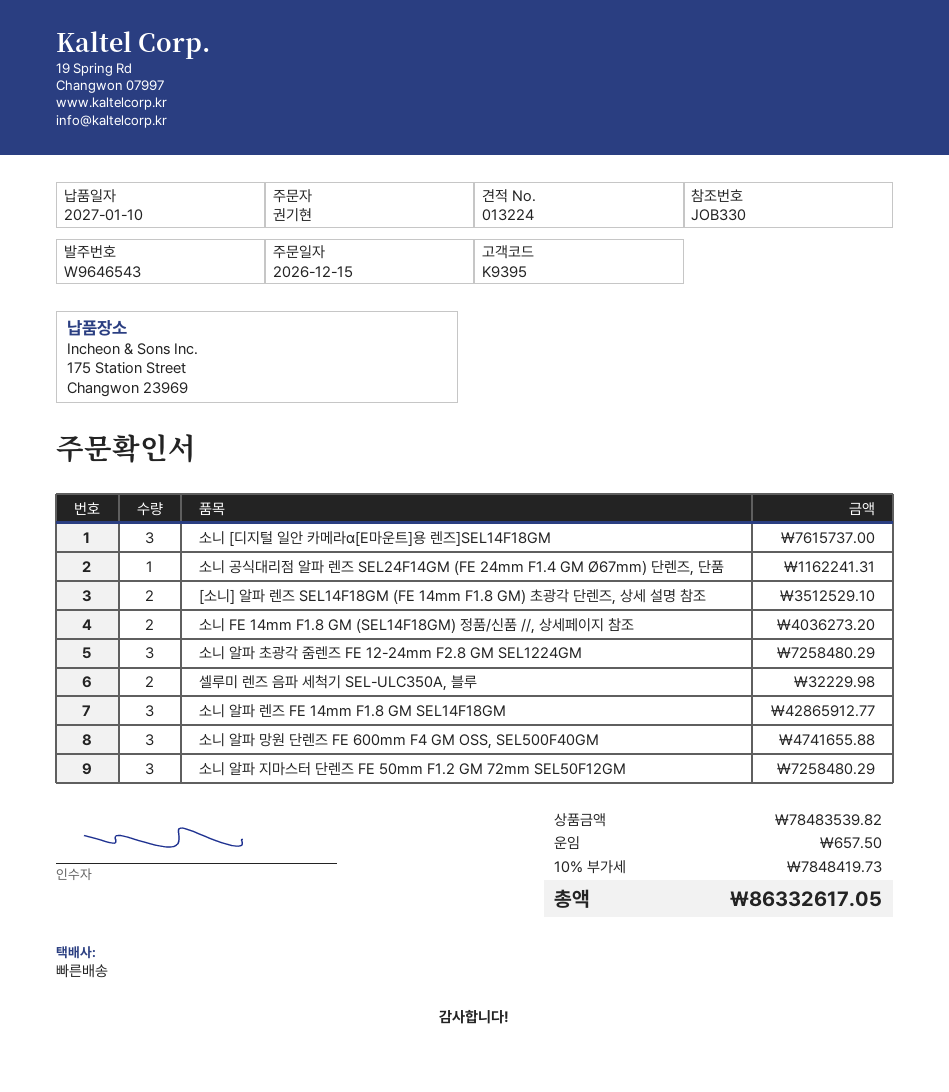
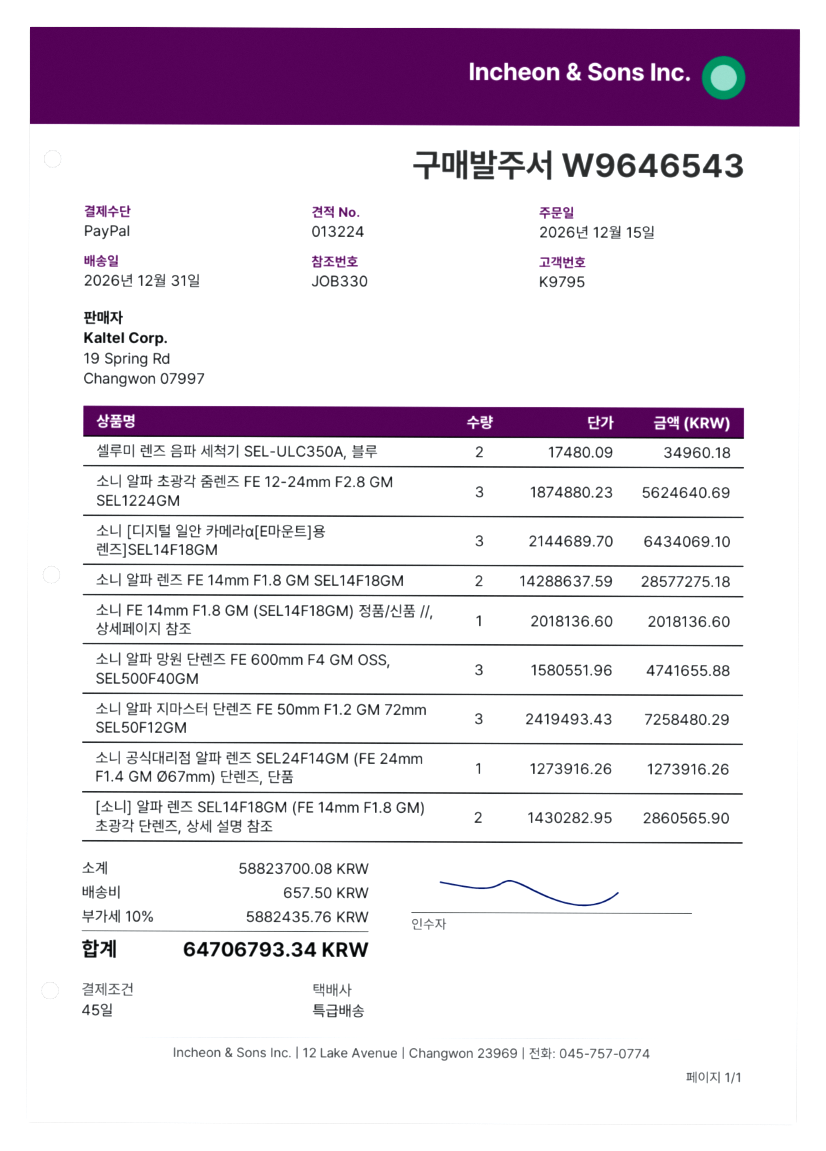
delivery date: 2027-01-10 -> 2026-12-31
customer number: K9395 -> K9795
소니 [디지털 일안 카메라α[E마운트]용 렌즈]SEL14F18GM: 3 for 7615737.00 -> 3 for 6434069.10
소니 공식대리점 알파 렌즈 SEL24F14GM (FE 24mm F1.4 GM Ø67mm) 단렌즈, 단품: 1 for 1162241.31 -> 1 for 1273916.26
[소니] 알파 렌즈 SEL14F18GM (FE 14mm F1.8 GM) 초광각 단렌즈, 상세 설명 참조: 2 for 3512529.10 -> 2 for 2860565.90
소니 FE 14mm F1.8 GM (SEL14F18GM) 정품/신품 //, 상세페이지 참조: 2 for 4036273.20 -> 1 for 2018136.60
소니 알파 초광각 줌렌즈 FE 12-24mm F2.8 GM SEL1224GM: 3 for 7258480.29 -> 3 for 5624640.69
셀루미 렌즈 음파 세척기 SEL-ULC350A, 블루: 2 for 32229.98 -> 2 for 34960.18
소니 알파 렌즈 FE 14mm F1.8 GM SEL14F18GM: 3 for 42865912.77 -> 2 for 28577275.18
subtotal: 78483539.82 -> 58823700.08
tax: 10% = 7848419.73 -> 10% = 5882435.76
total: 86332617.05 -> 64706793.34

